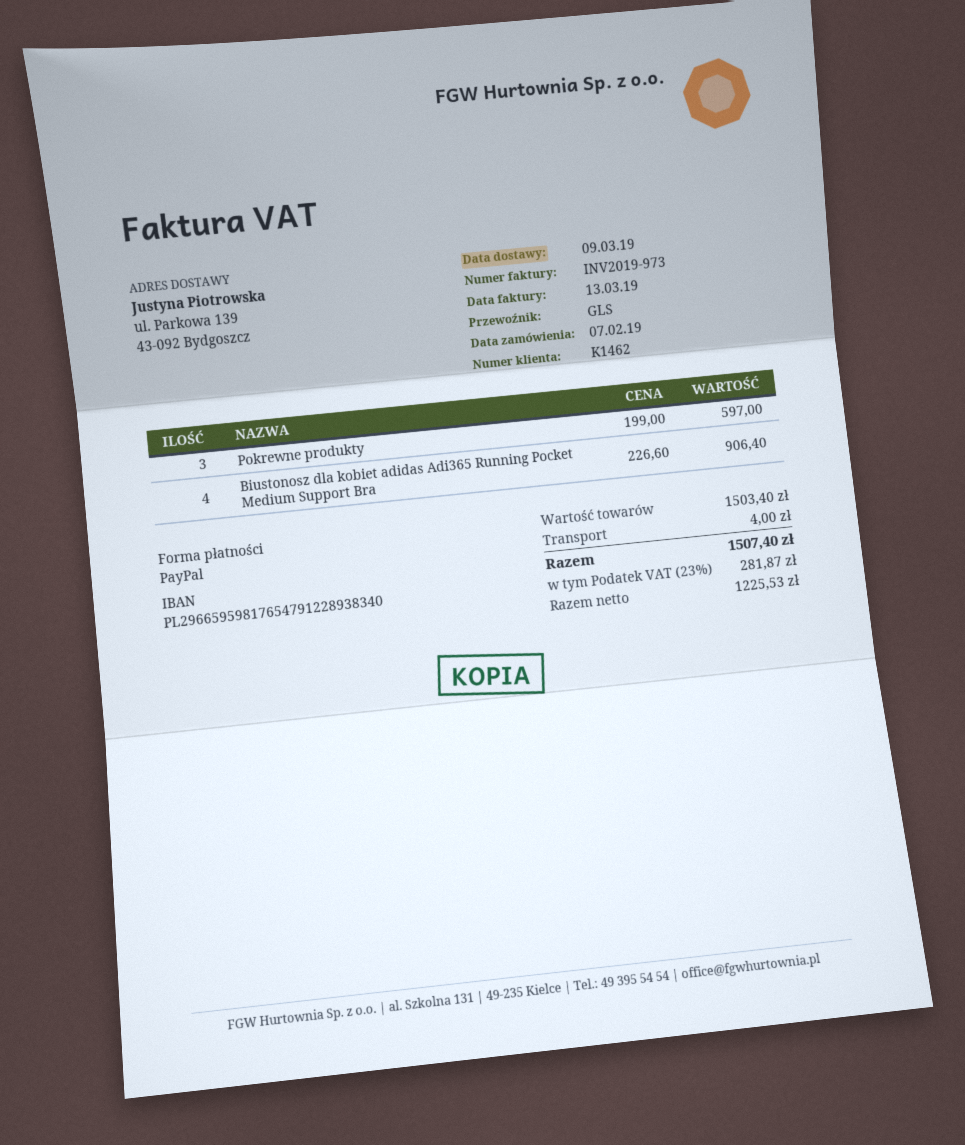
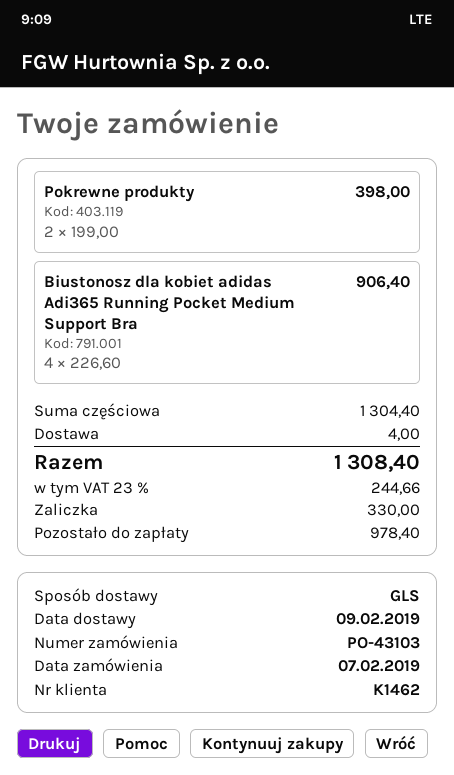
delivery date: 2019-03-09 -> 2019-02-09
Pokrewne produkty: 3 x 199.00 = 597.00 -> 2 x 199.00 = 398.00
subtotal: 1503.40 -> 1304.40
tax: 23% = 281.87 -> 23% = 244.66
total: 1507.40 -> 1308.40

